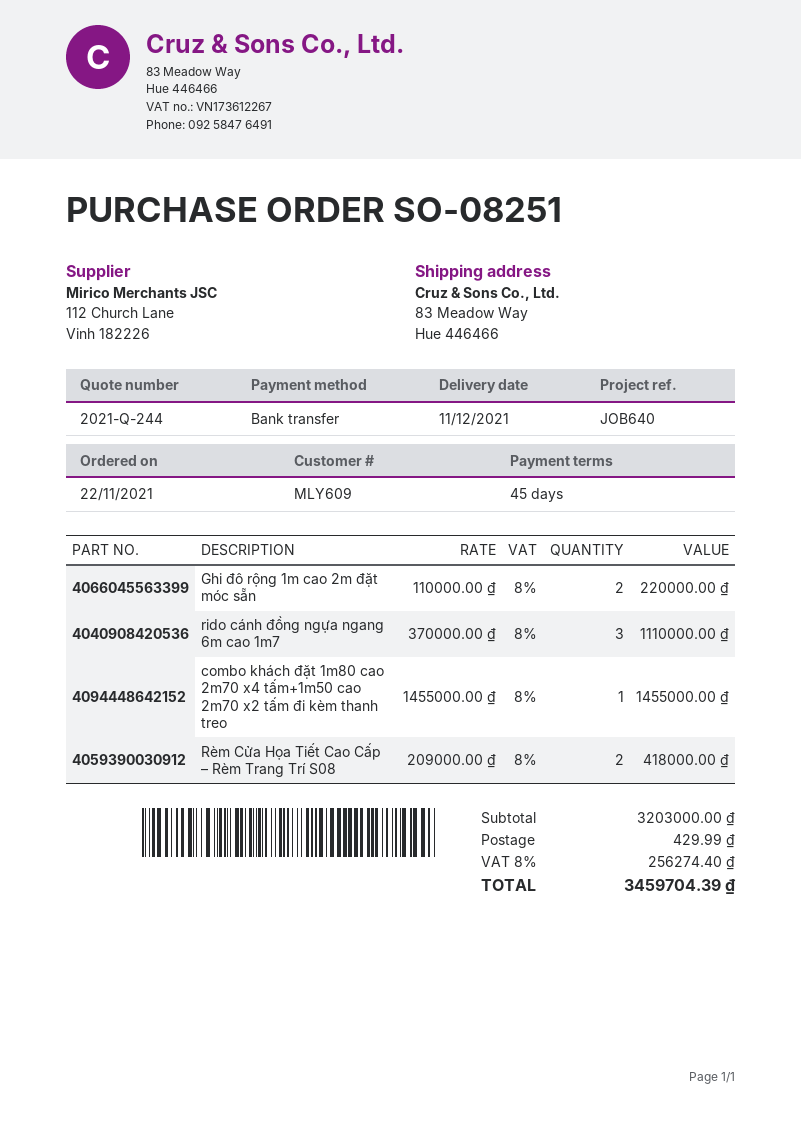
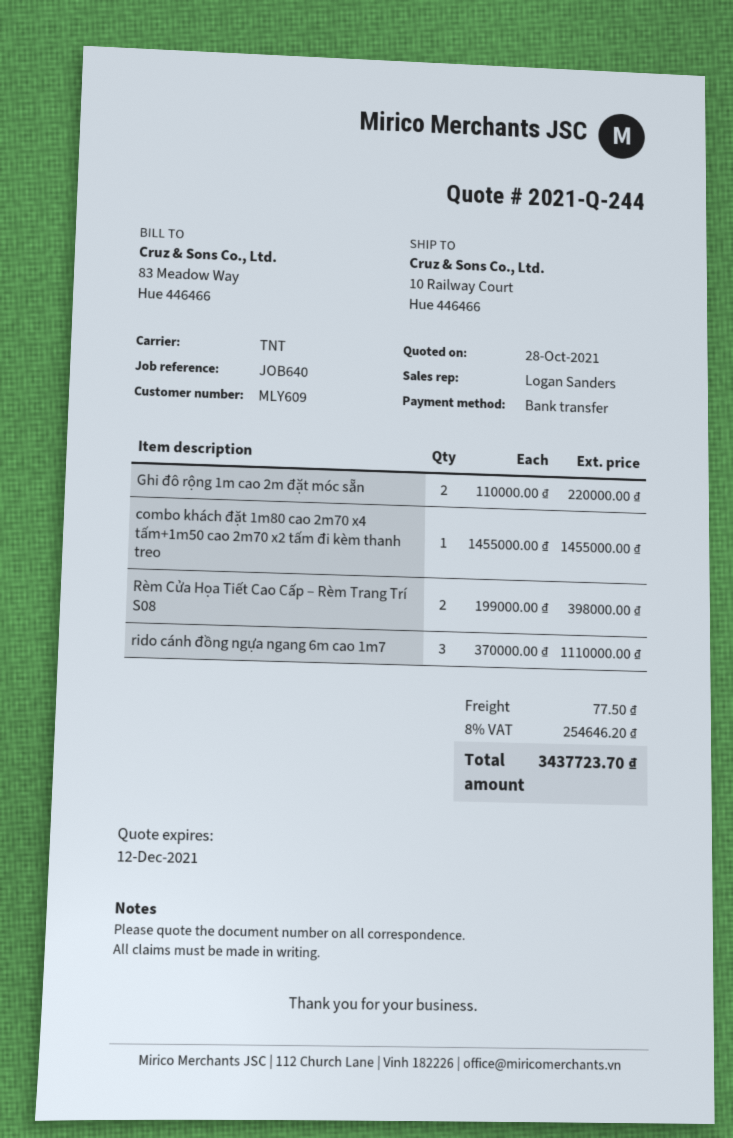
ship to: 83 Meadow Way, Hue 446466 -> 10 Railway Court, Hue 446466
Rèm Cửa Họa Tiết Cao Cấp – Rèm Trang Trí S08: 2 x 209000.00 = 418000.00 -> 2 x 199000.00 = 398000.00
shipping: 429.99 -> 77.50
tax: 8% = 256274.40 -> 8% = 254646.20
total: 3459704.39 -> 3437723.70

